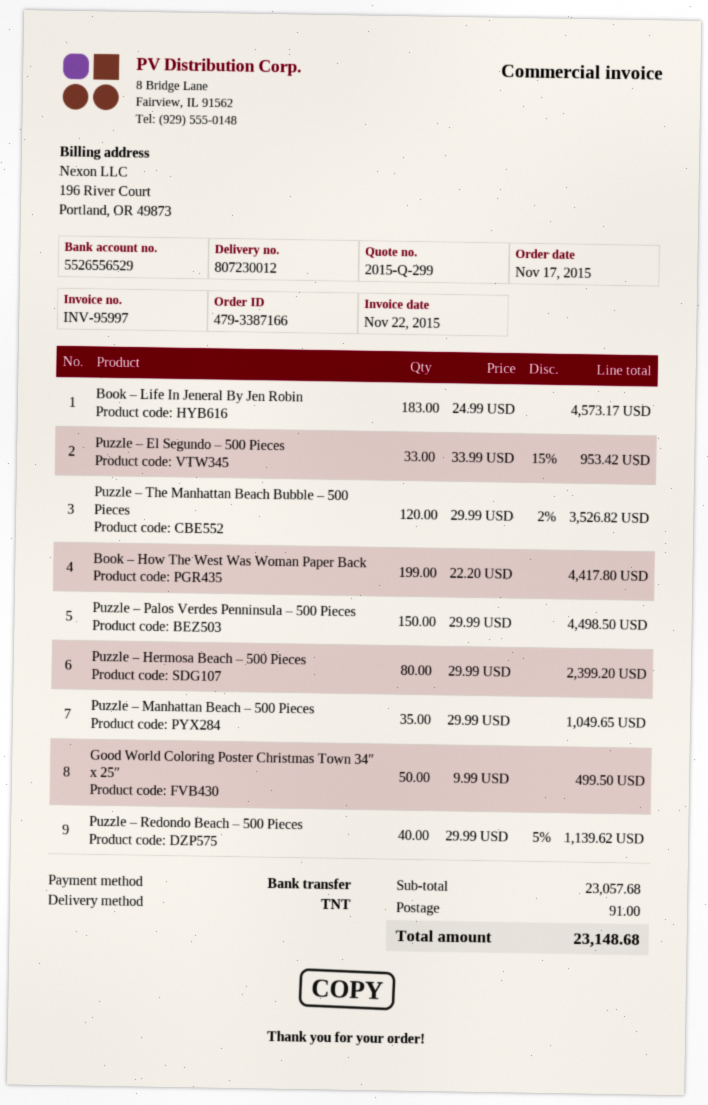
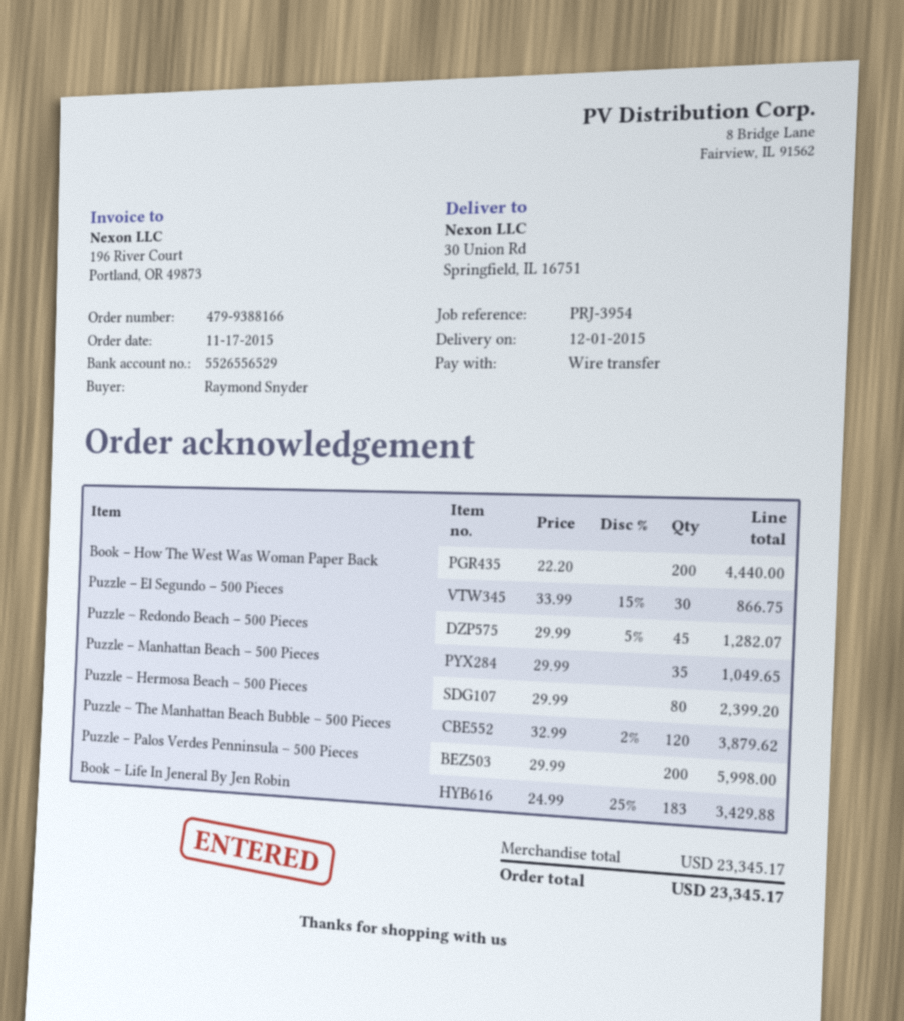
order number: 479-3387166 -> 479-9388166
Book – Life In Jeneral By Jen Robin: 183 x 24.99 = 4573.17 -> 183 x 24.99 - 25% = 3429.88
Puzzle – El Segundo – 500 Pieces: 33 x 33.99 - 15% = 953.42 -> 30 x 33.99 - 15% = 866.75
Puzzle – The Manhattan Beach Bubble – 500 Pieces: 120 x 29.99 - 2% = 3526.82 -> 120 x 32.99 - 2% = 3879.62
Book – How The West Was Woman Paper Back: 199 x 22.20 = 4417.80 -> 200 x 22.20 = 4440.00
Puzzle – Palos Verdes Penninsula – 500 Pieces: 150 x 29.99 = 4498.50 -> 200 x 29.99 = 5998.00
Good World Coloring Poster Christmas Town 34″ x 25″: 50 x 9.99 = 499.50 -> none
Puzzle – Redondo Beach – 500 Pieces: 40 x 29.99 - 5% = 1139.62 -> 45 x 29.99 - 5% = 1282.07
subtotal: 23057.68 -> 23345.17
shipping: 91.00 -> none
total: 23148.68 -> 23345.17

